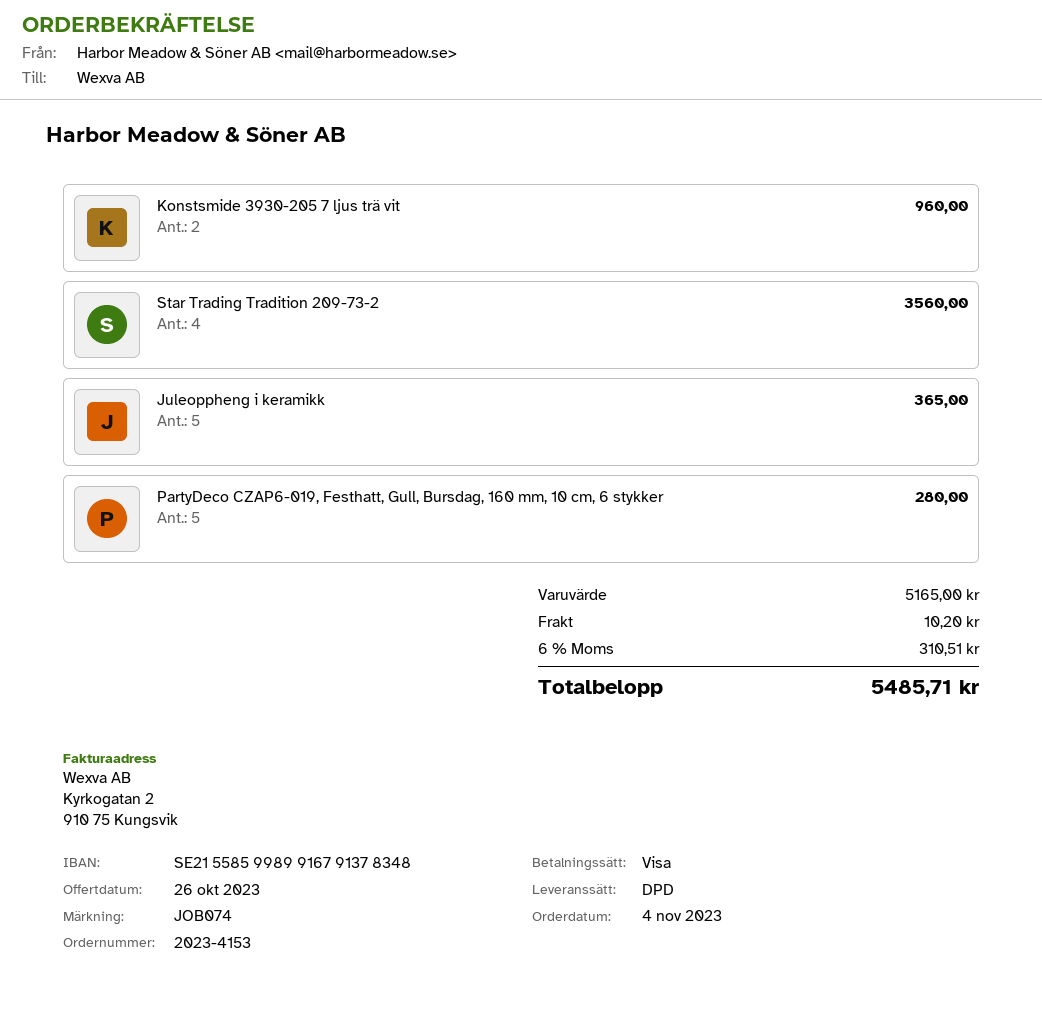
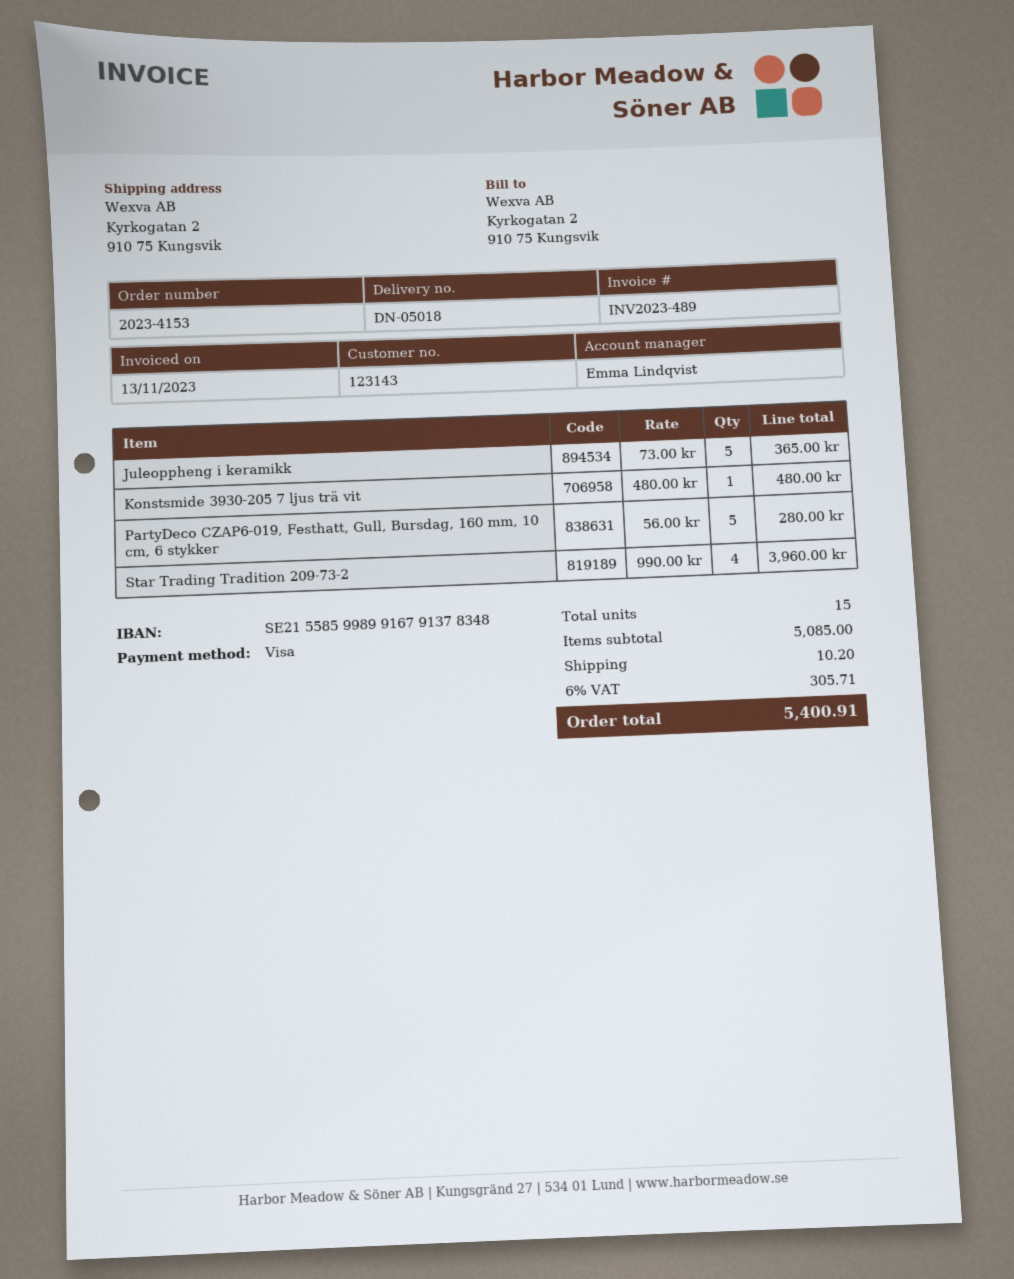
Konstsmide 3930-205 7 ljus trä vit: 2 for 960.00 -> 1 for 480.00
Star Trading Tradition 209-73-2: 4 for 3560.00 -> 4 for 3960.00
subtotal: 5165.00 -> 5085.00
tax: 6% = 310.51 -> 6% = 305.71
total: 5485.71 -> 5400.91

